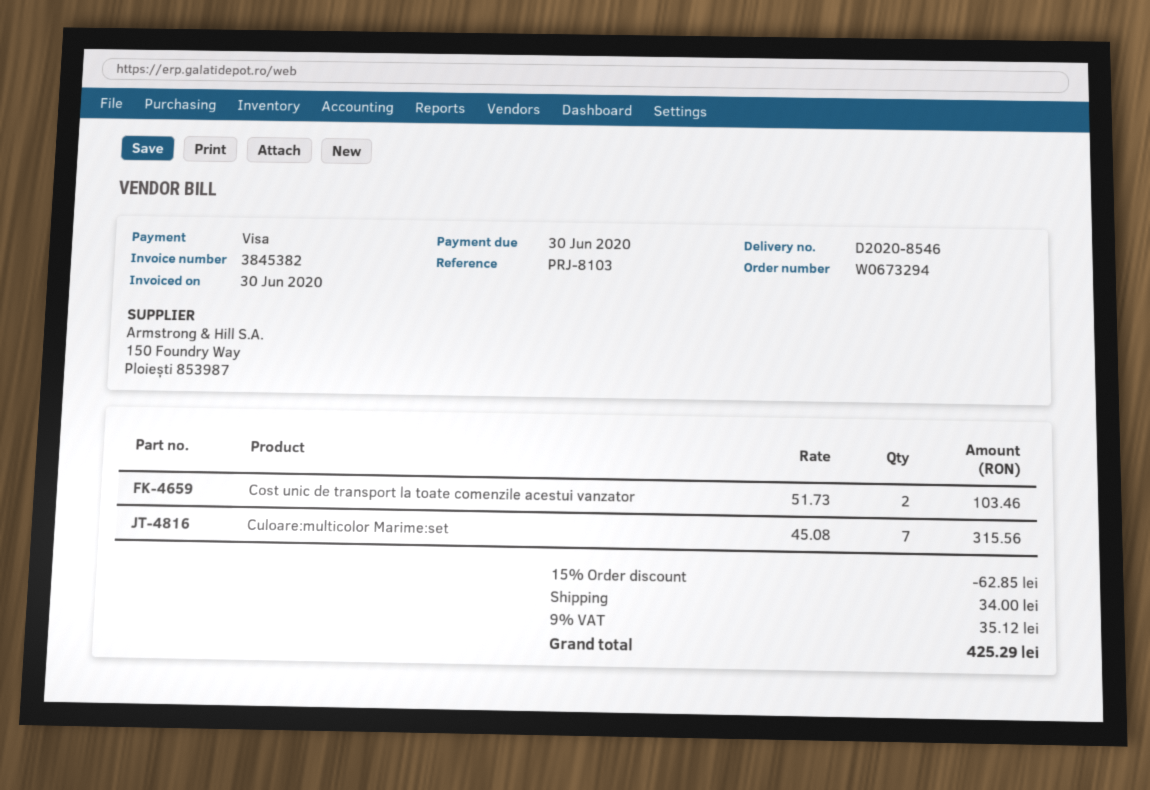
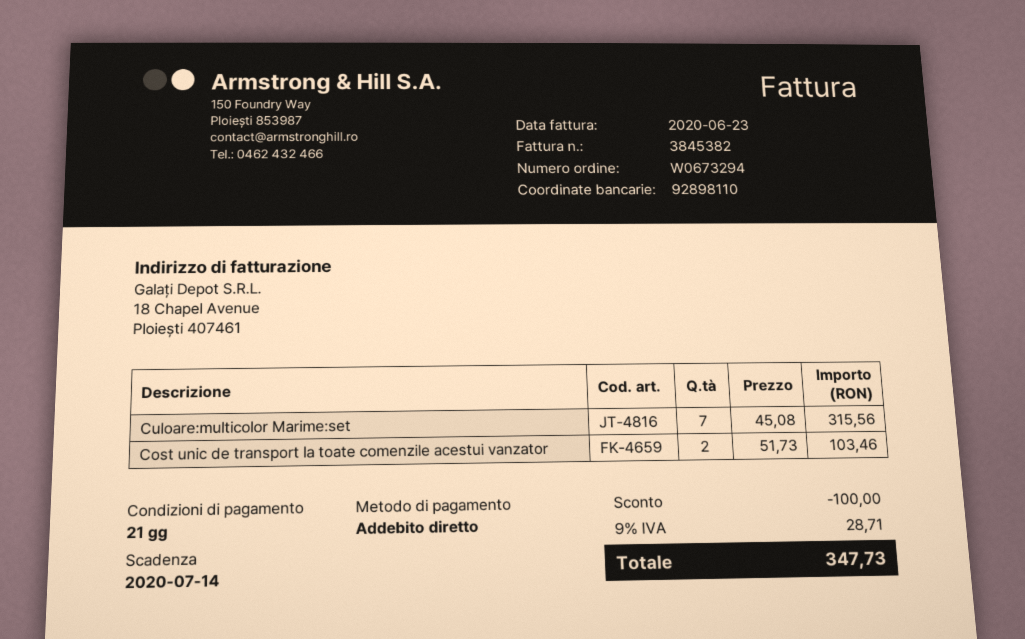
invoice date: 2020-06-30 -> 2020-06-23
due date: 2020-06-30 -> 2020-07-14
payment method: Visa -> direct debit
discount: 62.85 -> 100.00
shipping: 34.00 -> none
tax: 9% = 35.12 -> 9% = 28.71
total: 425.29 -> 347.73

